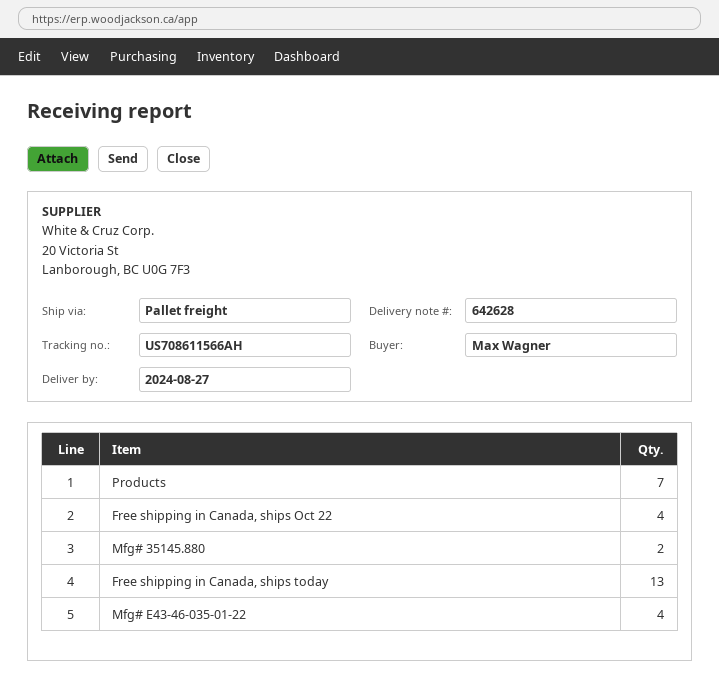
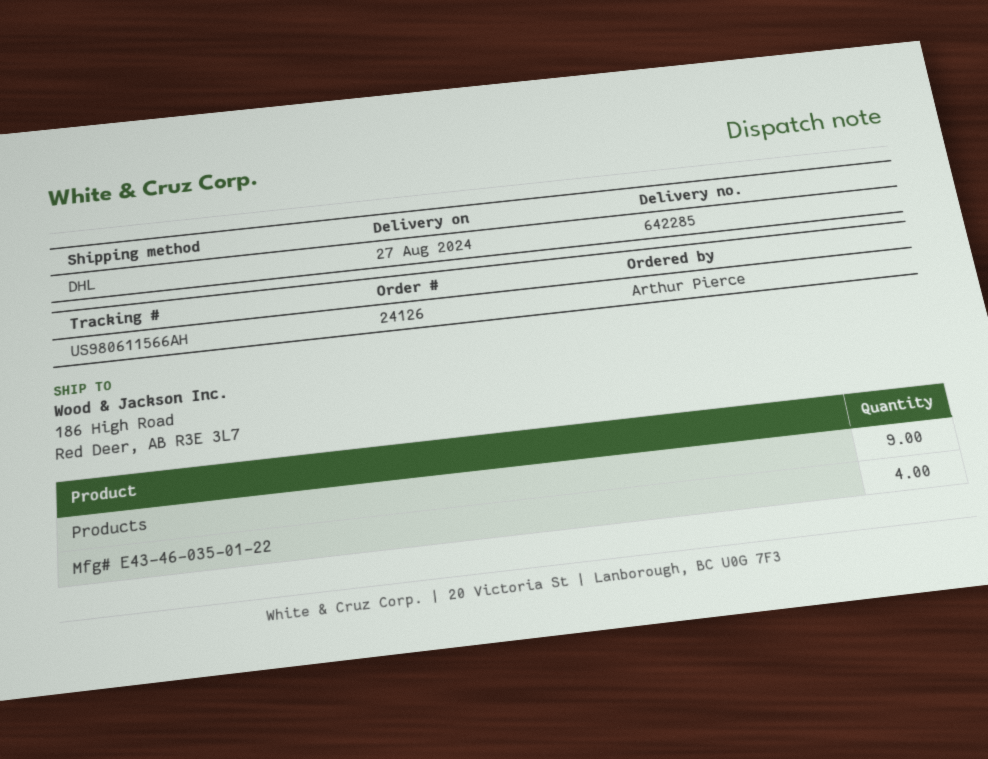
delivery note number: 642628 -> 642285
ordered by: Max Wagner -> Arthur Pierce
shipping method: pallet freight -> DHL
tracking number: US708611566AH -> US980611566AH
Products: 7 -> 9
Free shipping in Canada, ships Oct 22: 4 -> none
Mfg# 35145.880: 2 -> none
Free shipping in Canada, ships today: 13 -> none

